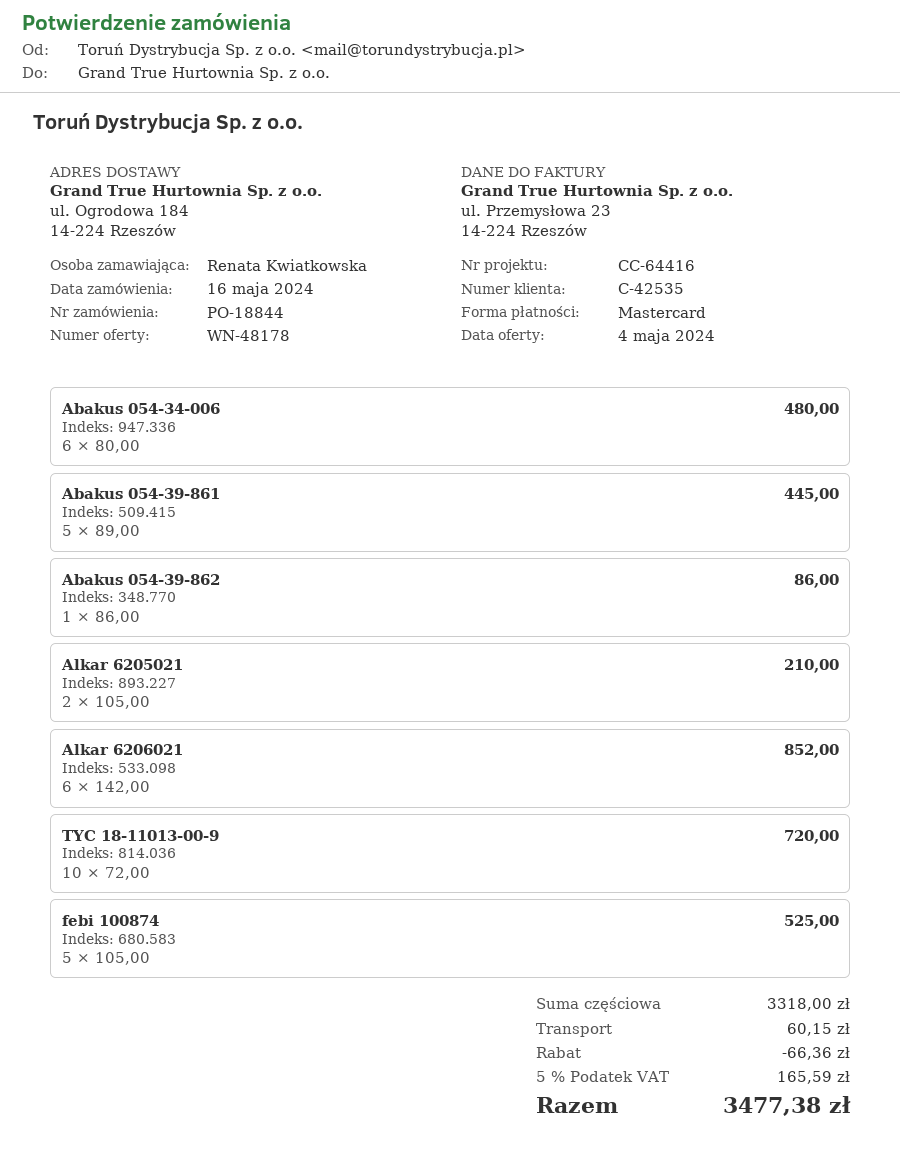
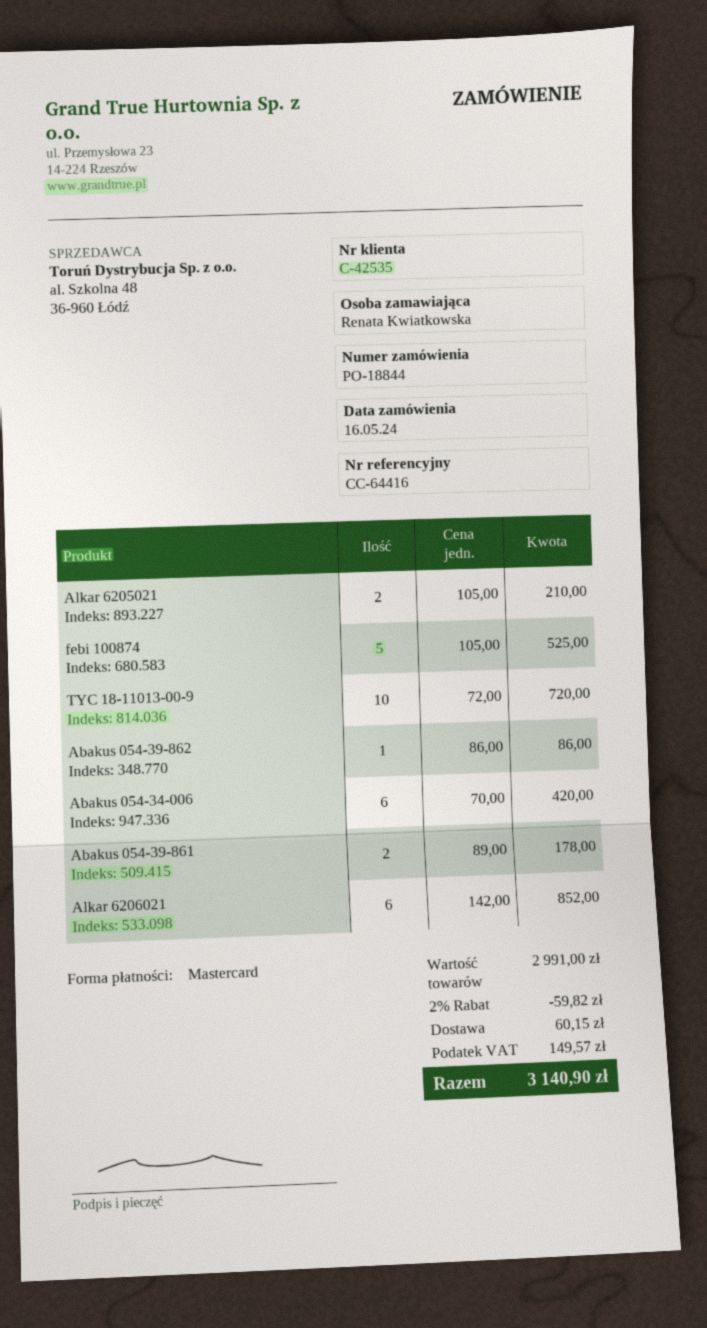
Abakus 054-34-006: 6 x 80.00 = 480.00 -> 6 x 70.00 = 420.00
Abakus 054-39-861: 5 x 89.00 = 445.00 -> 2 x 89.00 = 178.00
subtotal: 3318.00 -> 2991.00
discount: 66.36 -> 59.82
tax: 165.59 -> 149.57
total: 3477.38 -> 3140.90

